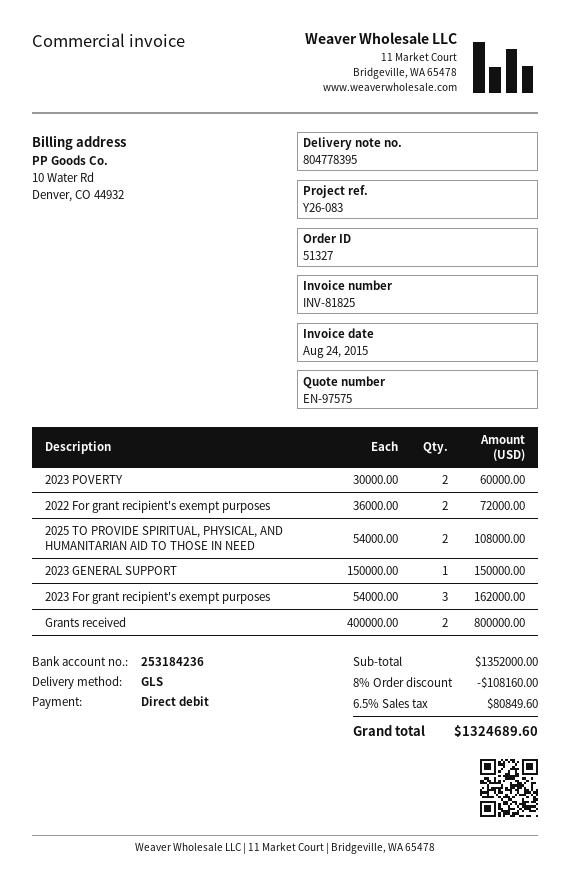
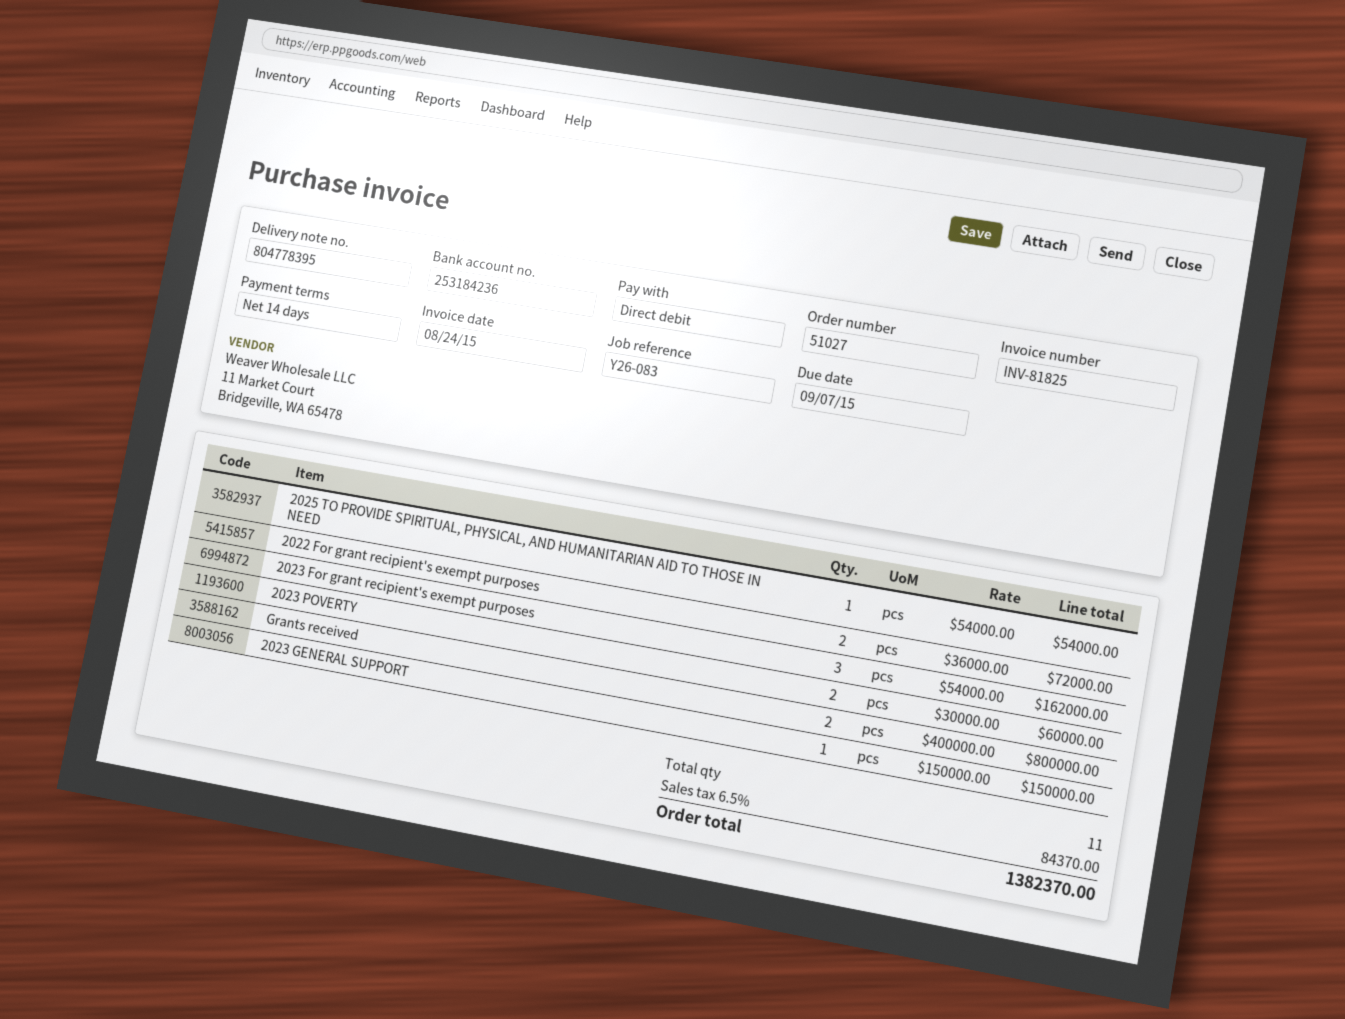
order number: 51327 -> 51027
2025 TO PROVIDE SPIRITUAL, PHYSICAL, AND HUMANITARIAN AID TO THOSE IN NEED: 2 x 54000.00 = 108000.00 -> 1 x 54000.00 = 54000.00
discount: 8% = 108160.00 -> none
tax: 6.5% = 80849.60 -> 6.5% = 84370.00
total: 1324689.60 -> 1382370.00

